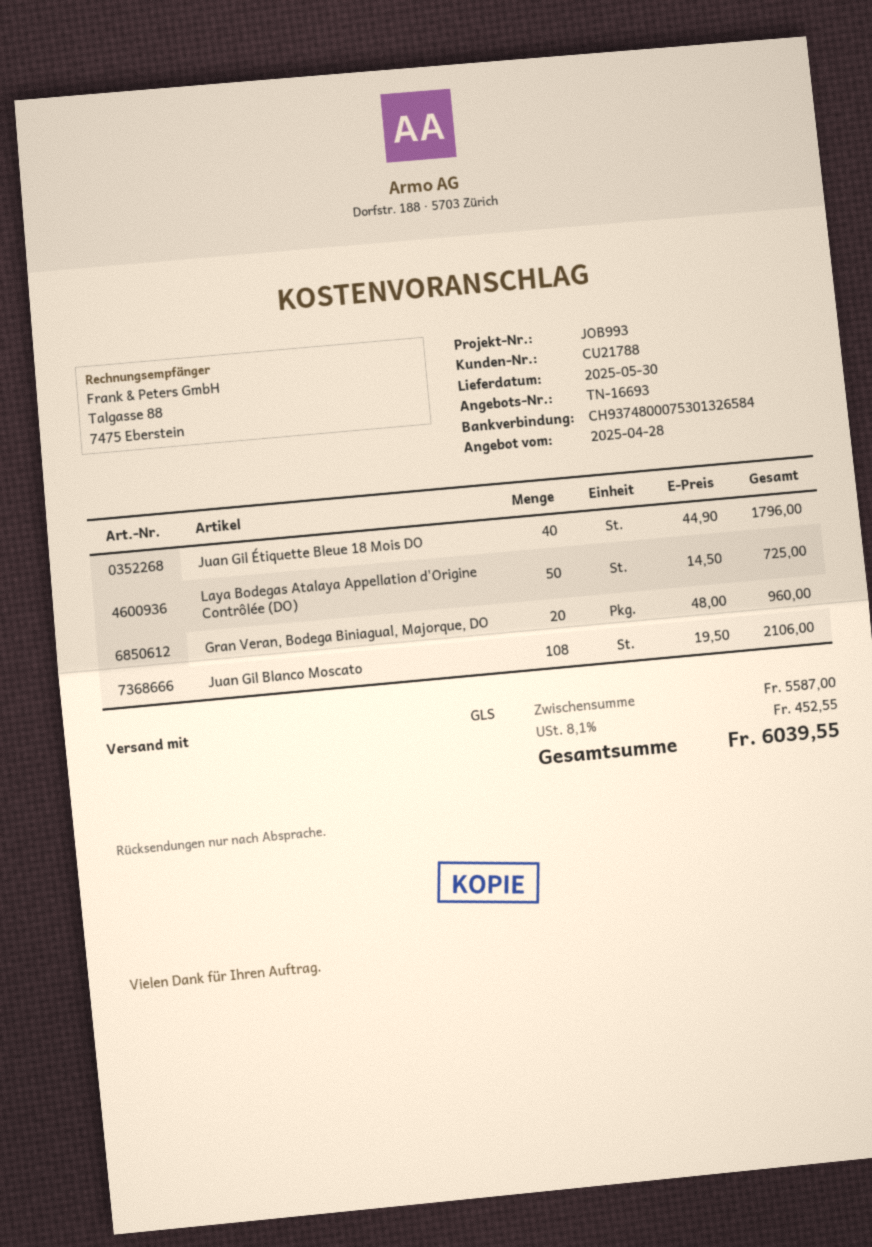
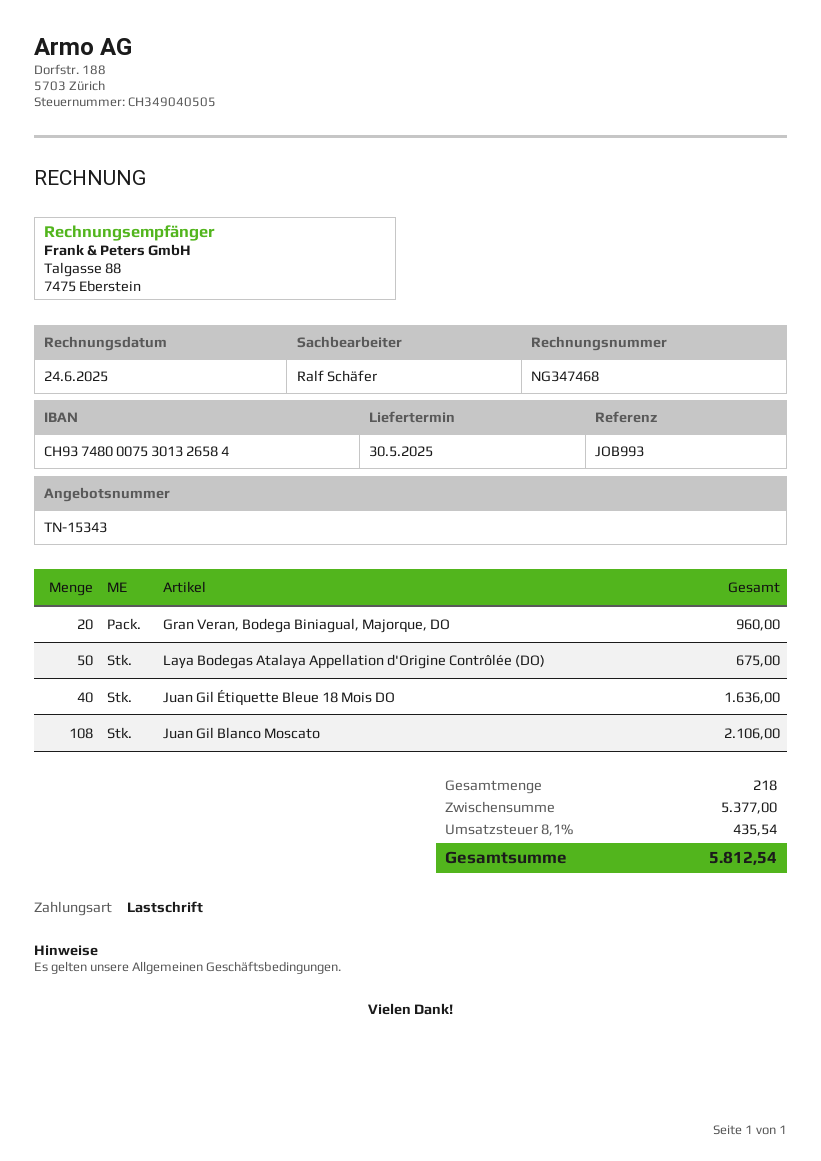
quote number: TN-16693 -> TN-15343
Juan Gil Étiquette Bleue 18 Mois DO: 40 for 1796.00 -> 40 for 1636.00
Laya Bodegas Atalaya Appellation d'Origine Contrôlée (DO): 50 for 725.00 -> 50 for 675.00
subtotal: 5587.00 -> 5377.00
tax: 8.1% = 452.55 -> 8.1% = 435.54
total: 6039.55 -> 5812.54

